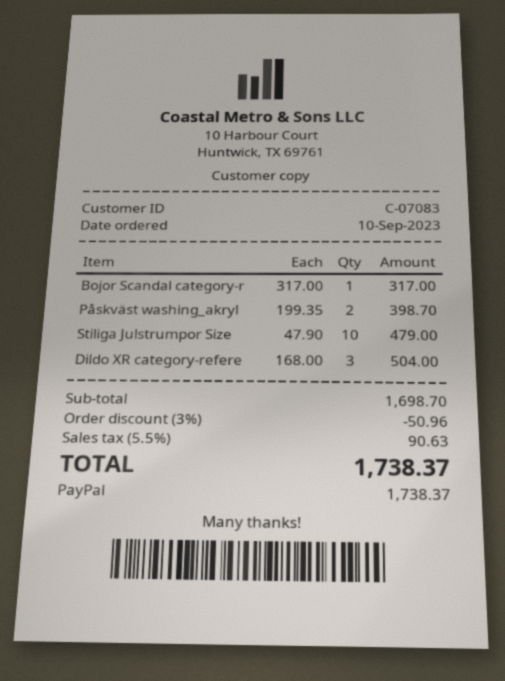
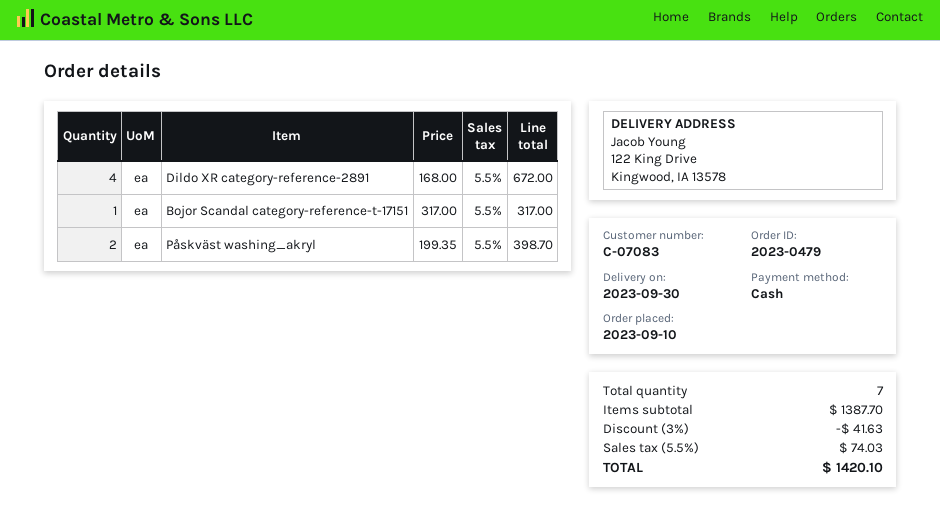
payment method: PayPal -> cash
Stiliga Julstrumpor Size: 10 x 47.90 = 479.00 -> none
Dildo XR category-refere: 3 x 168.00 = 504.00 -> 4 x 168.00 = 672.00
subtotal: 1698.70 -> 1387.70
discount: 3% = 50.96 -> 3% = 41.63
tax: 5.5% = 90.63 -> 5.5% = 74.03
total: 1738.37 -> 1420.10

